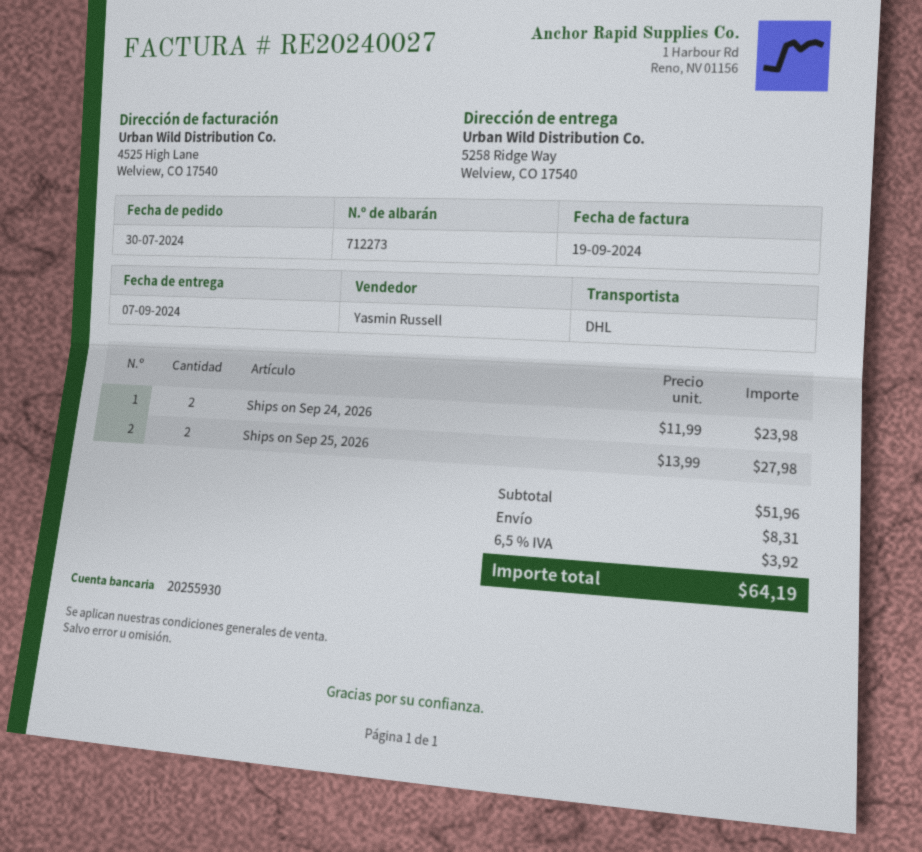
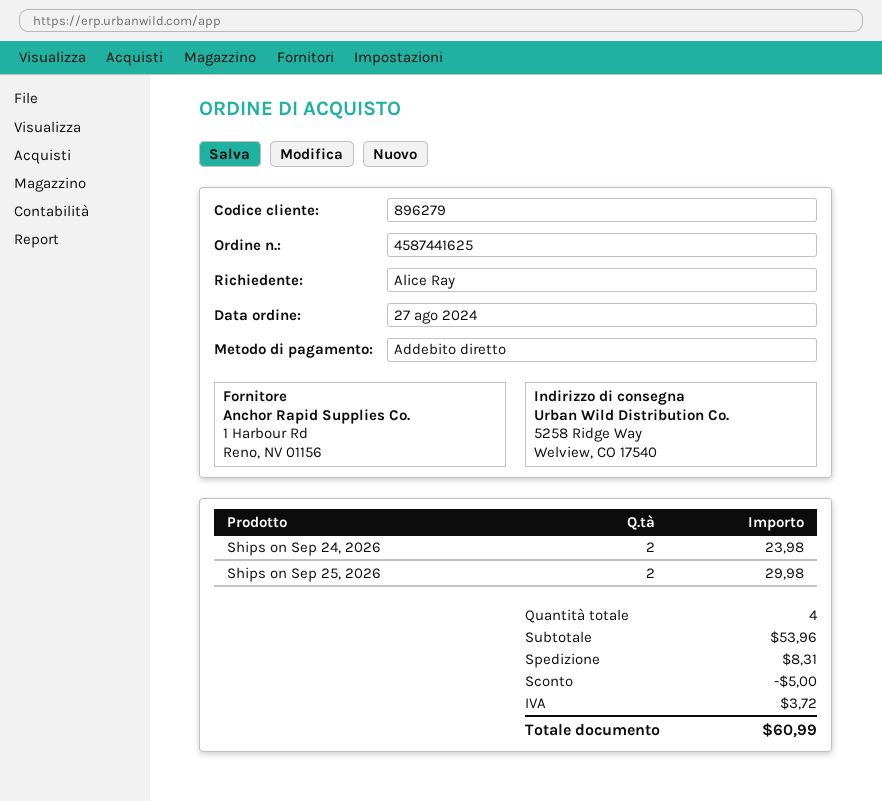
order date: 2024-07-30 -> 2024-08-27
Ships on Sep 25, 2026: 2 for 27.98 -> 2 for 29.98
subtotal: 51.96 -> 53.96
discount: none -> 5.00
tax: 3.92 -> 3.72
total: 64.19 -> 60.99

